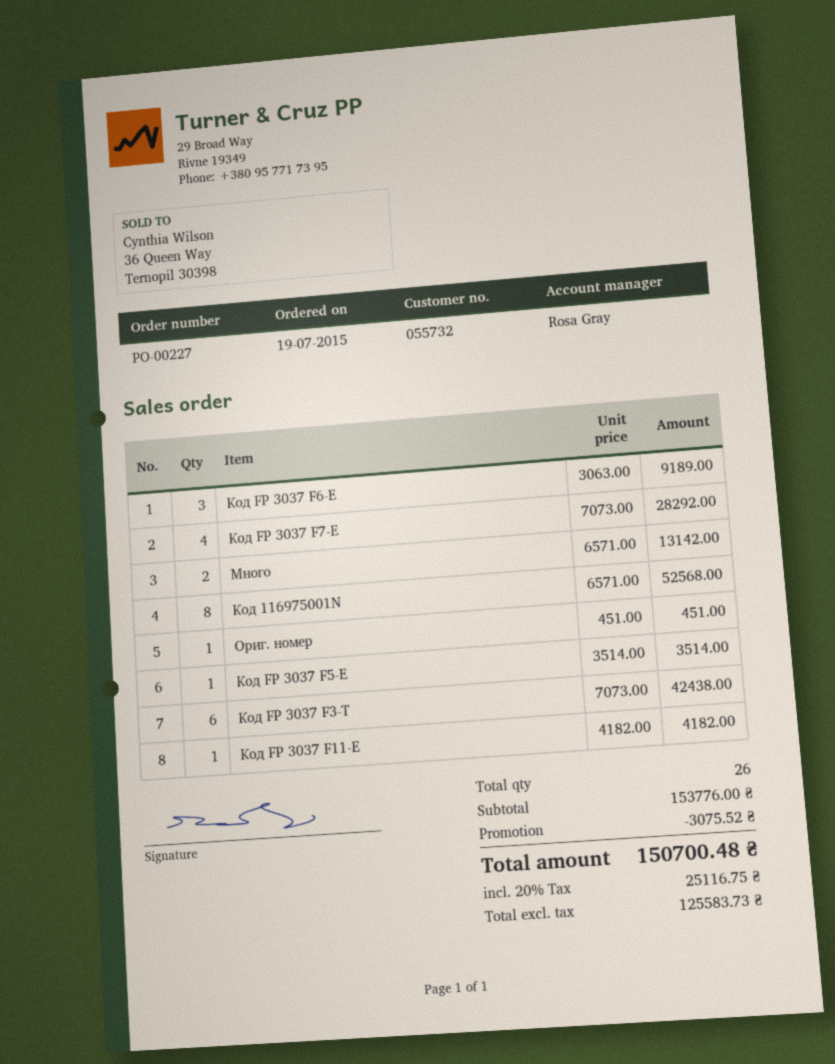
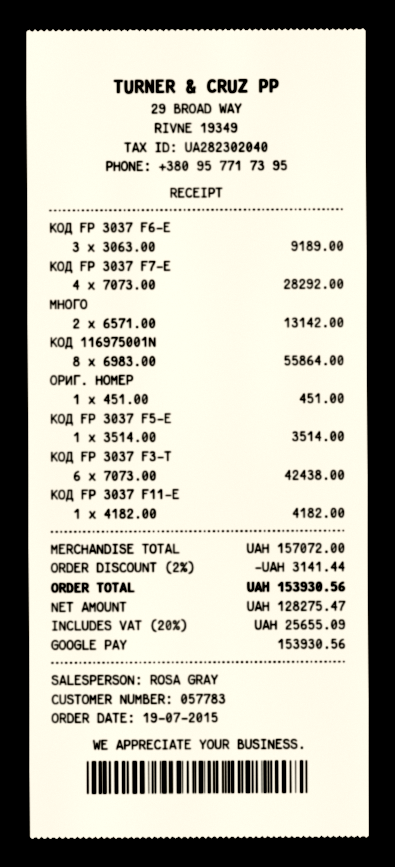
customer number: 055732 -> 057783
Код 116975001N: 8 x 6571.00 = 52568.00 -> 8 x 6983.00 = 55864.00
subtotal: 153776.00 -> 157072.00
discount: 3075.52 -> 3141.44
net: 125583.73 -> 128275.47
tax: 20% = 25116.75 -> 20% = 25655.09
total: 150700.48 -> 153930.56

